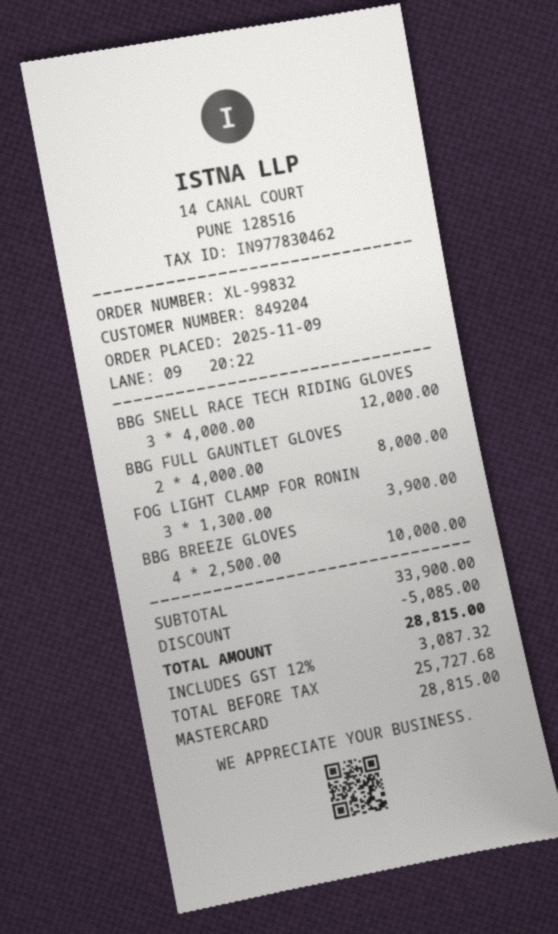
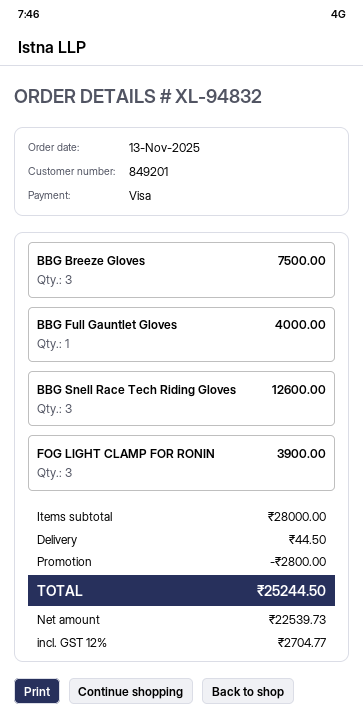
order number: XL-99832 -> XL-94832
order date: 2025-11-09 -> 2025-11-13
customer number: 849204 -> 849201
payment method: Mastercard -> Visa
BBG SNELL RACE TECH RIDING GLOVES: 3 for 12000.00 -> 3 for 12600.00
BBG FULL GAUNTLET GLOVES: 2 for 8000.00 -> 1 for 4000.00
BBG BREEZE GLOVES: 4 for 10000.00 -> 3 for 7500.00
subtotal: 33900.00 -> 28000.00
discount: 5085.00 -> 2800.00
shipping: none -> 44.50
net: 25727.68 -> 22539.73
tax: 12% = 3087.32 -> 12% = 2704.77
total: 28815.00 -> 25244.50

